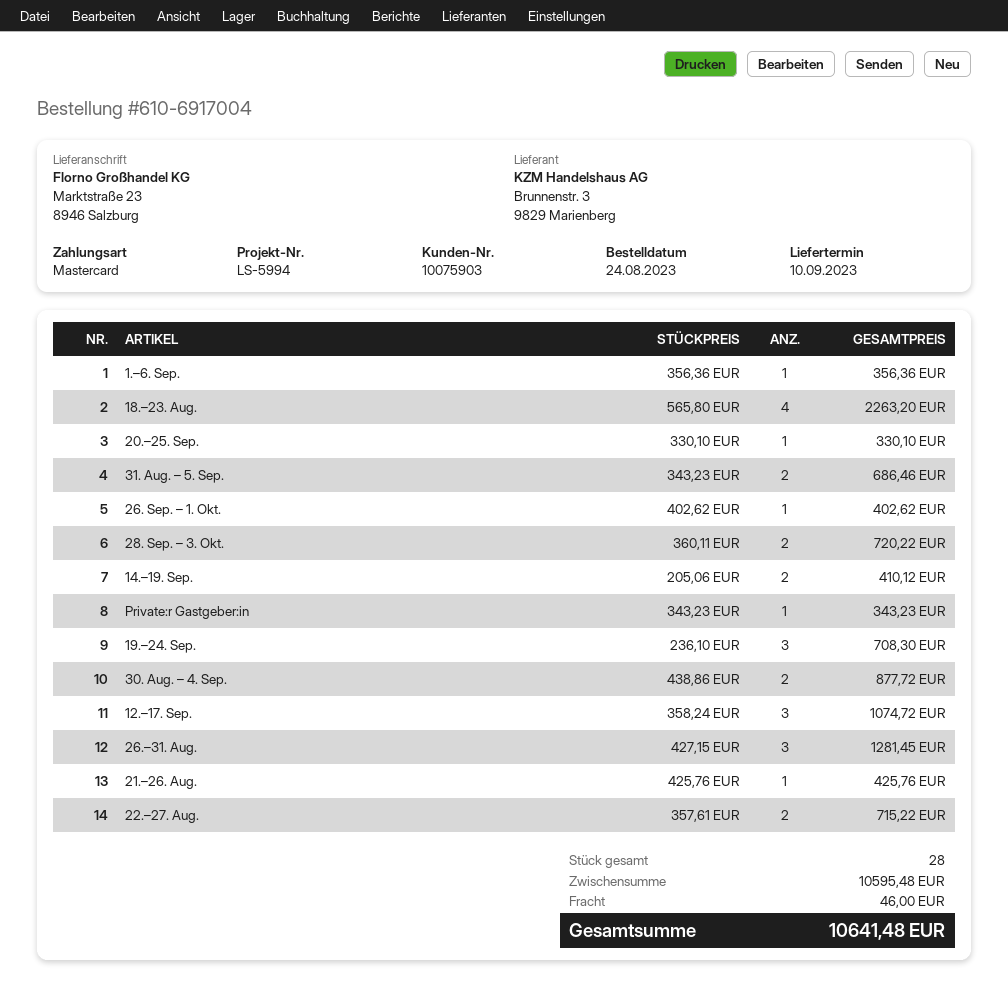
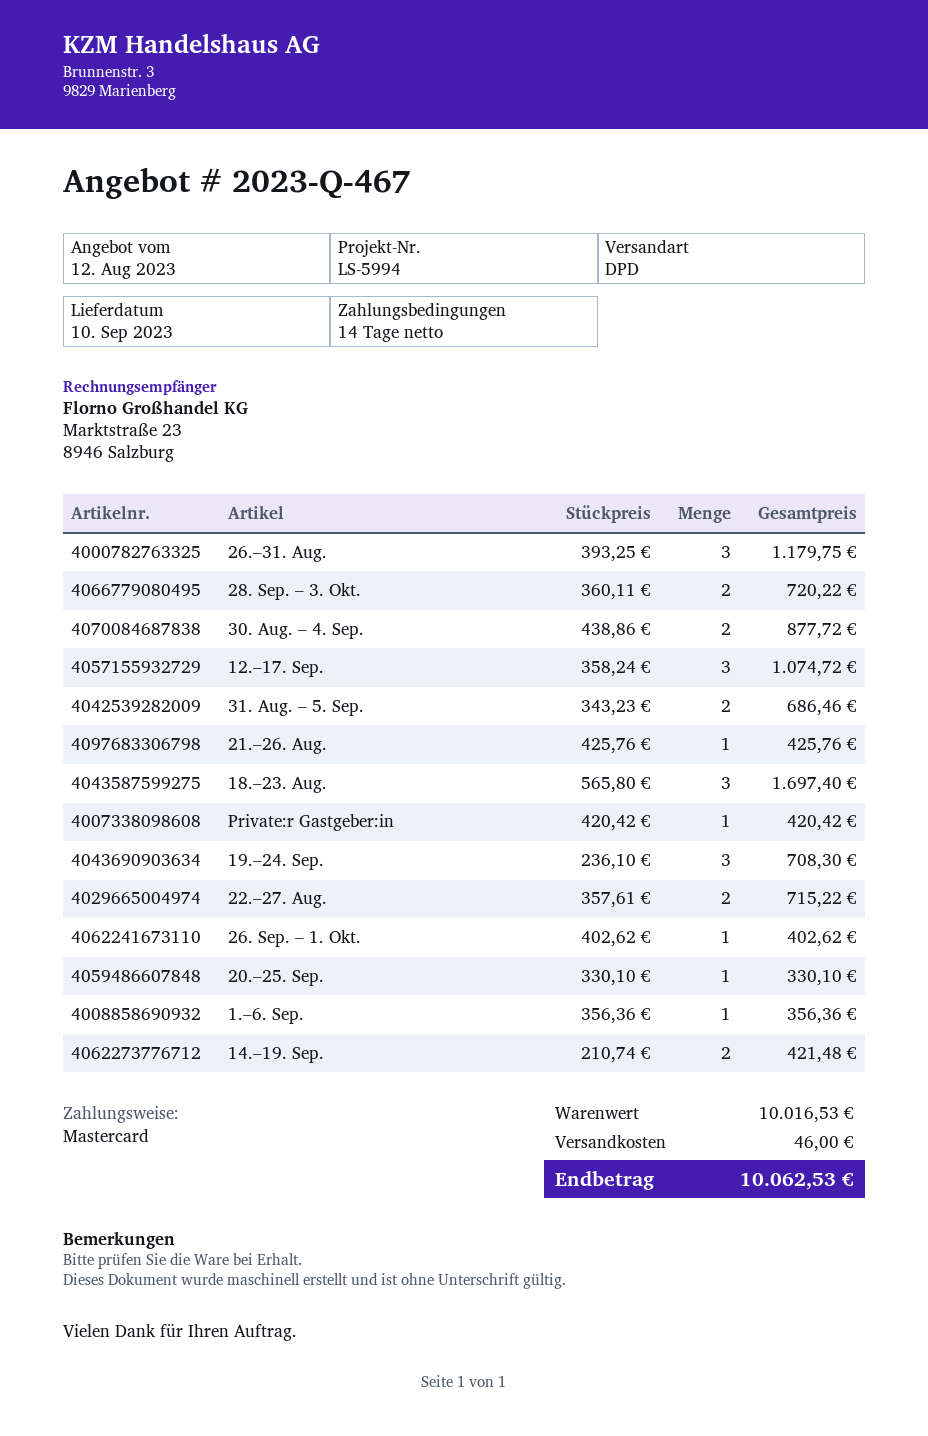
18.–23. Aug.: 4 x 565.80 = 2263.20 -> 3 x 565.80 = 1697.40
14.–19. Sep.: 2 x 205.06 = 410.12 -> 2 x 210.74 = 421.48
Private:r Gastgeber:in: 1 x 343.23 = 343.23 -> 1 x 420.42 = 420.42
26.–31. Aug.: 3 x 427.15 = 1281.45 -> 3 x 393.25 = 1179.75
subtotal: 10595.48 -> 10016.53
total: 10641.48 -> 10062.53

